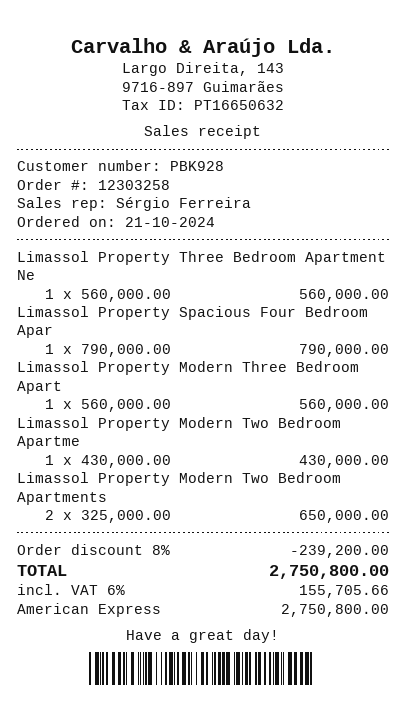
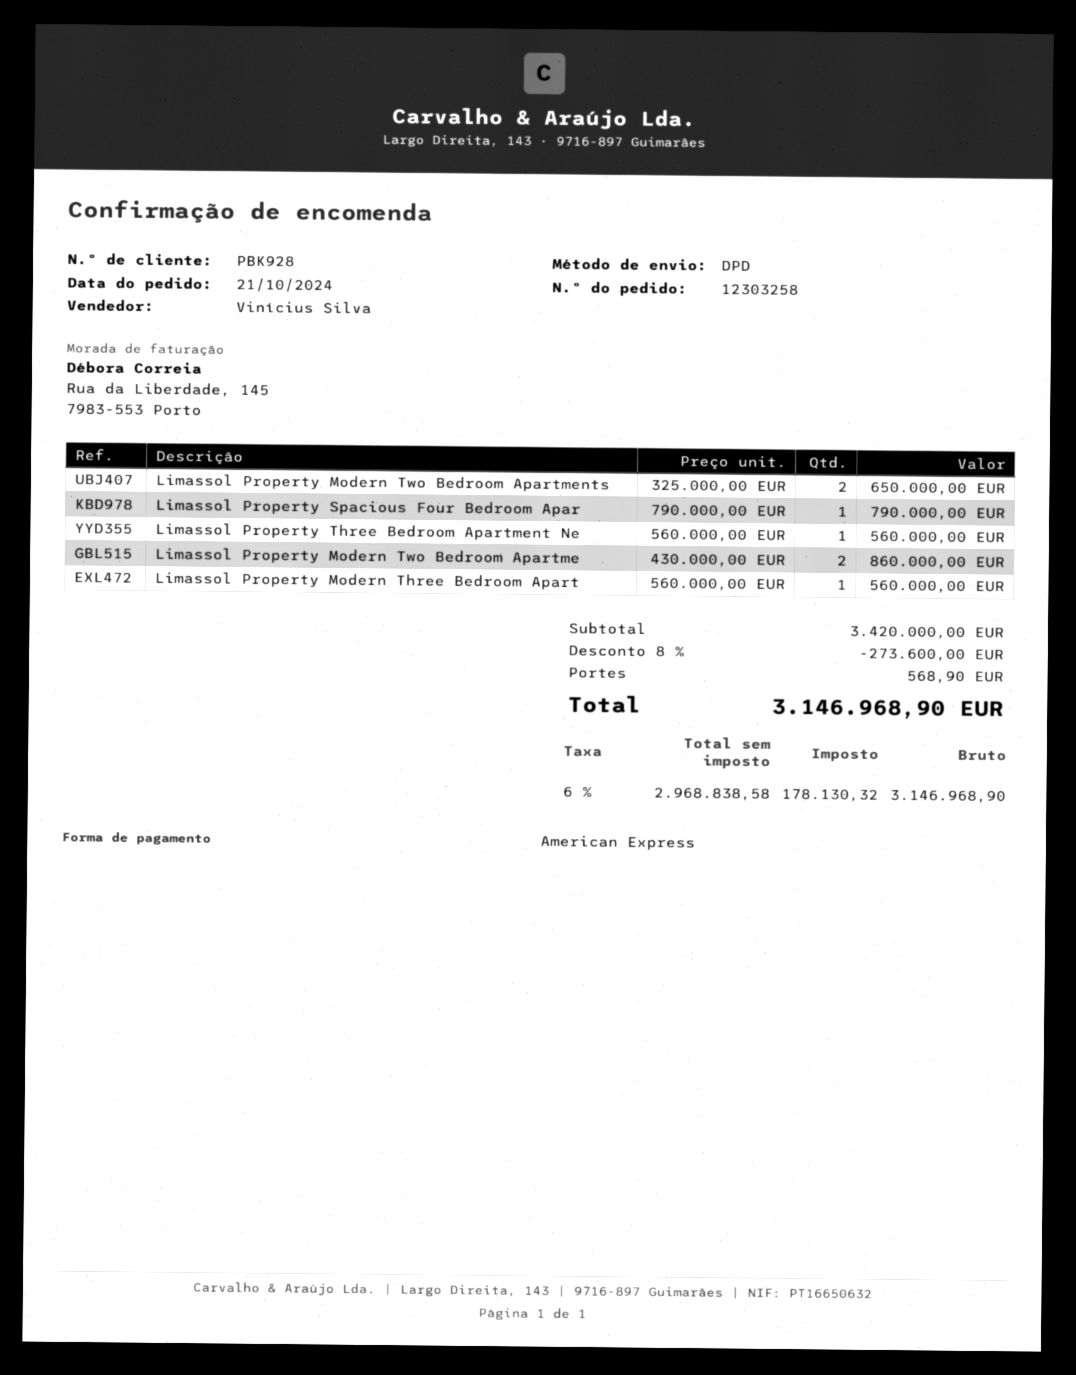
sales rep: Sérgio Ferreira -> Vinícius Silva
Limassol Property Modern Two Bedroom Apartme: 1 x 430000.00 = 430000.00 -> 2 x 430000.00 = 860000.00
discount: 8% = 239200.00 -> 8% = 273600.00
shipping: none -> 568.90
tax: 6% = 155705.66 -> 6% = 178130.32
total: 2750800.00 -> 3146968.90

